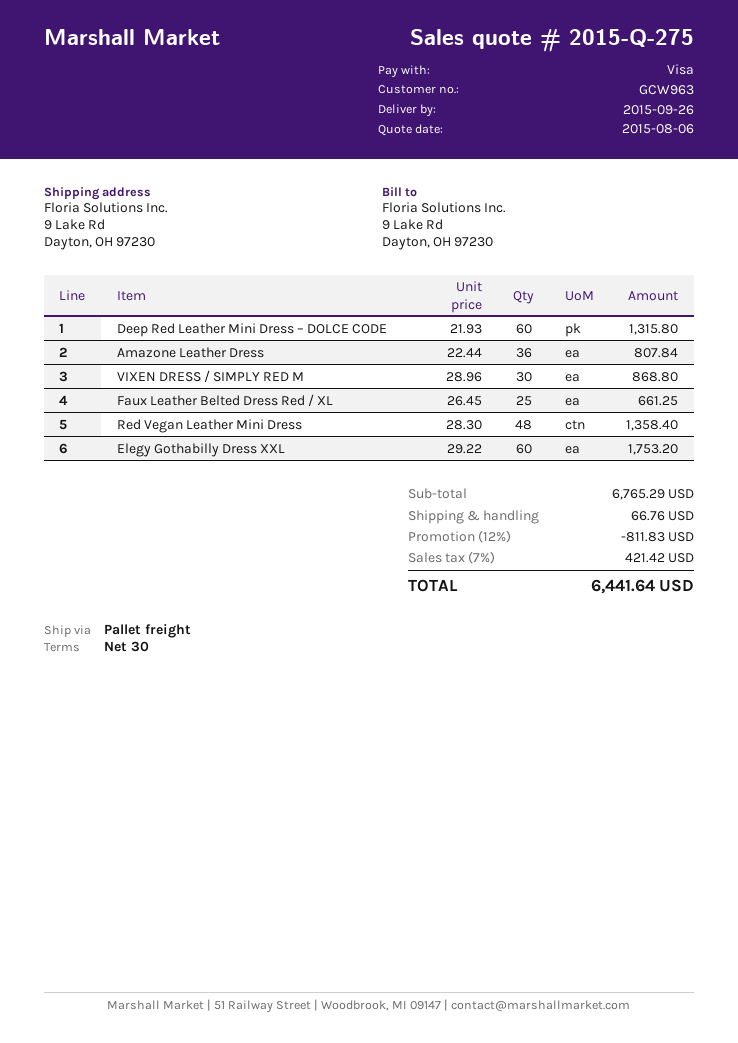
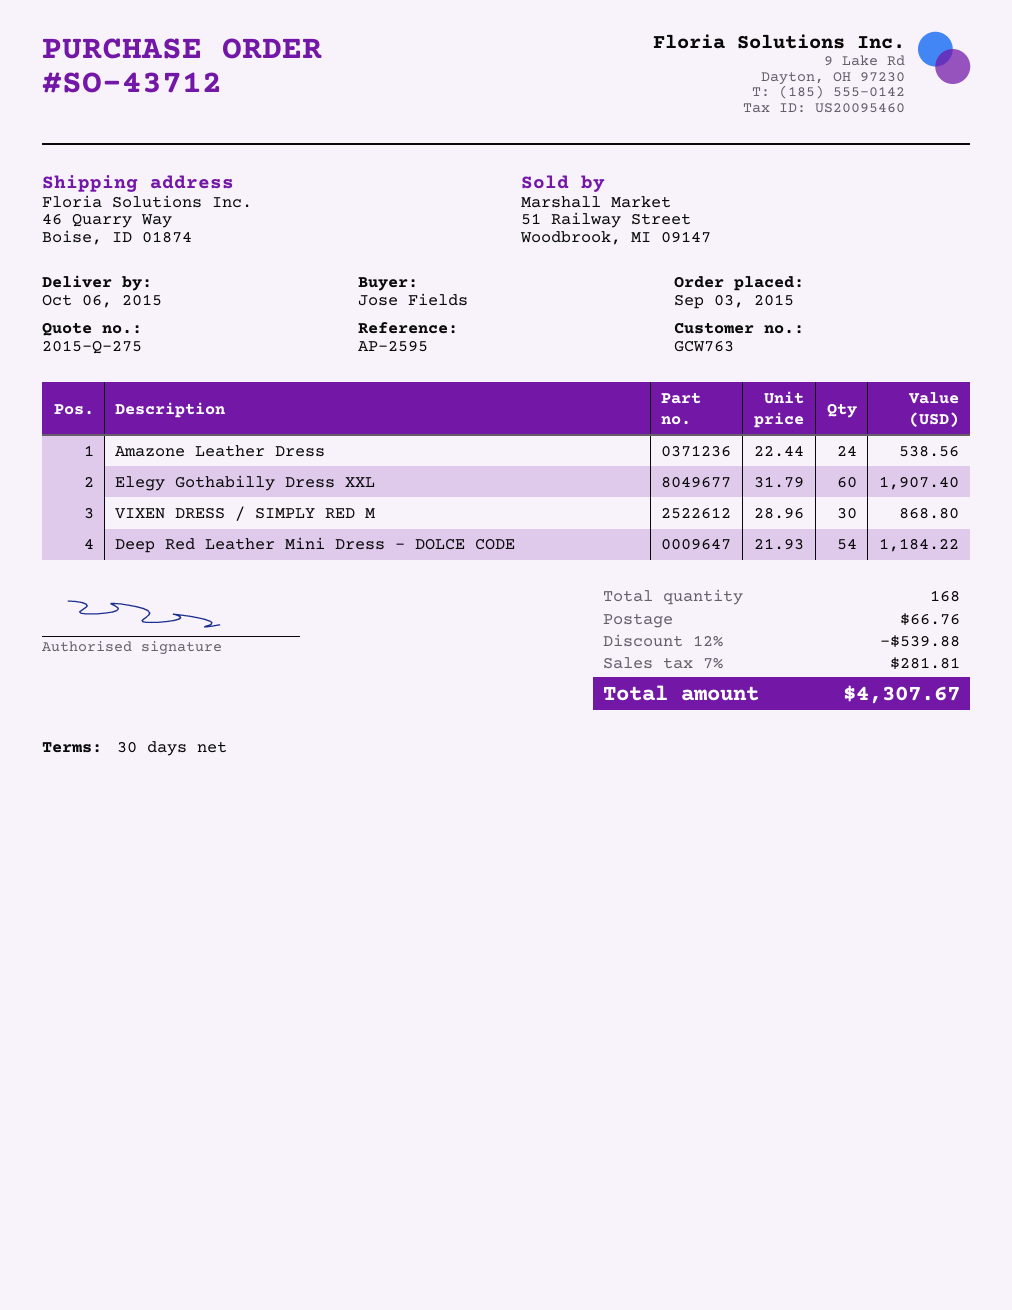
delivery date: 2015-09-26 -> 2015-10-06
customer number: GCW963 -> GCW763
ship to: 9 Lake Rd, Dayton, OH 97230 -> 46 Quarry Way, Boise, ID 01874
Deep Red Leather Mini Dress – DOLCE CODE: 60 x 21.93 = 1315.80 -> 54 x 21.93 = 1184.22
Amazone Leather Dress: 36 x 22.44 = 807.84 -> 24 x 22.44 = 538.56
Faux Leather Belted Dress Red / XL: 25 x 26.45 = 661.25 -> none
Red Vegan Leather Mini Dress: 48 x 28.30 = 1358.40 -> none
Elegy Gothabilly Dress XXL: 60 x 29.22 = 1753.20 -> 60 x 31.79 = 1907.40
discount: 12% = 811.83 -> 12% = 539.88
tax: 7% = 421.42 -> 7% = 281.81
total: 6441.64 -> 4307.67

